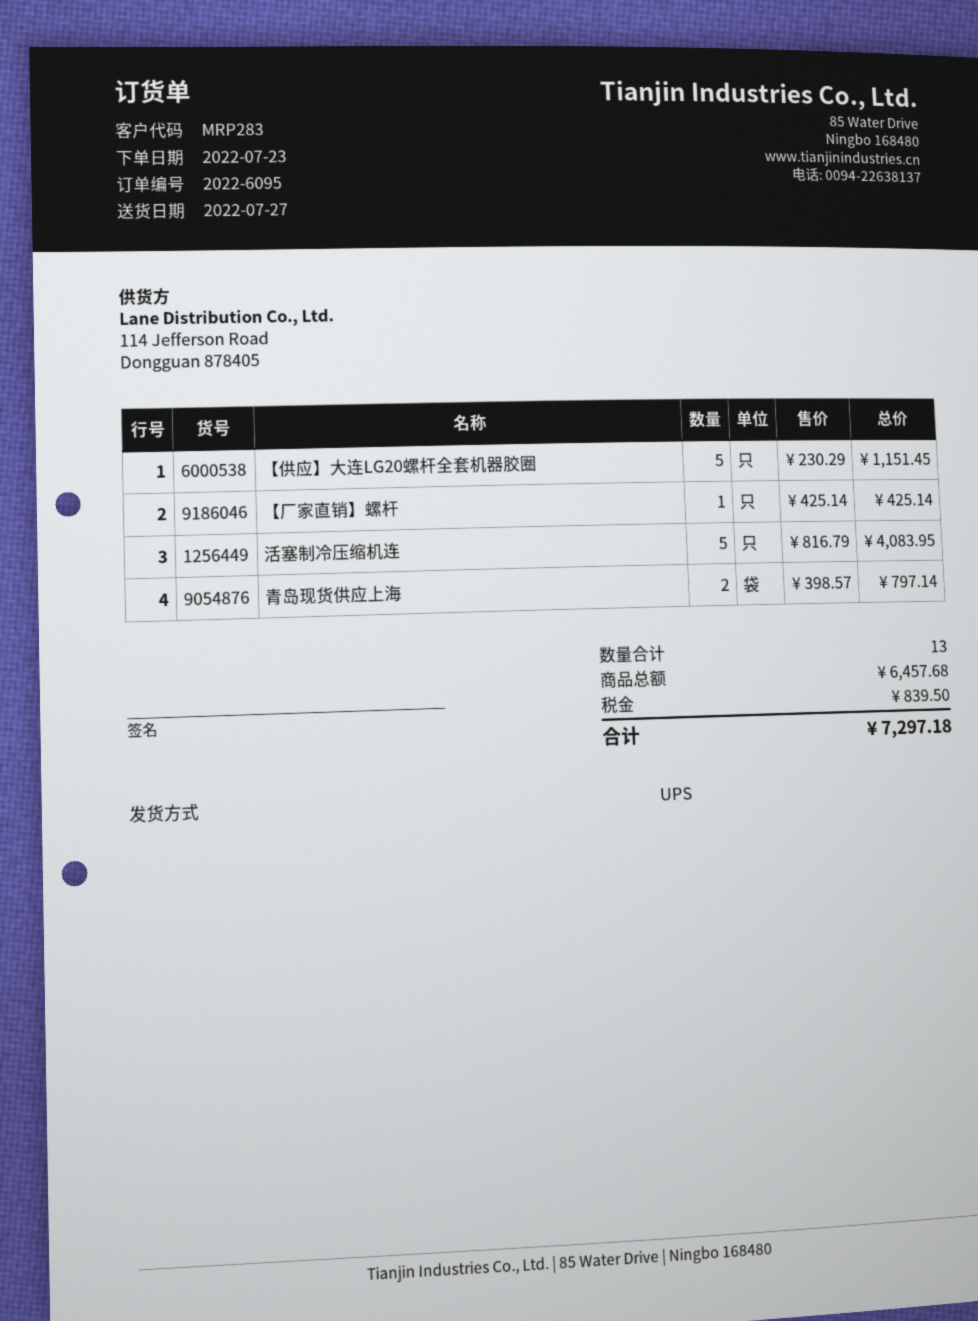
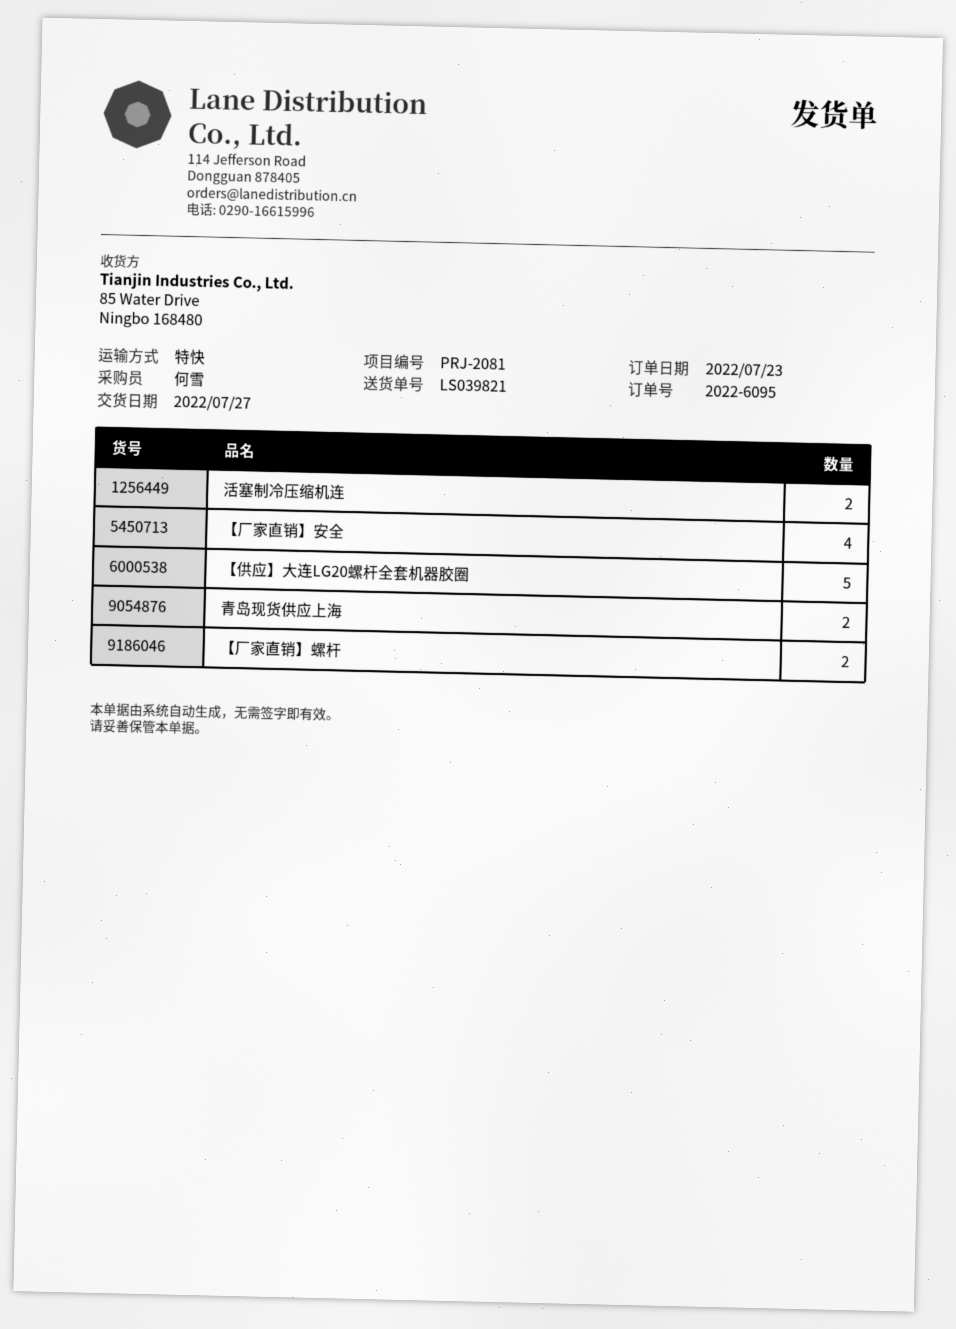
shipping method: UPS -> express
【厂家直销】螺杆: 1 -> 2
活塞制冷压缩机连: 5 -> 2
【厂家直销】安全: none -> 4

